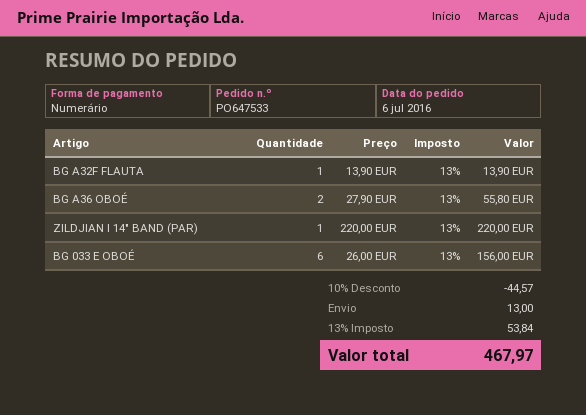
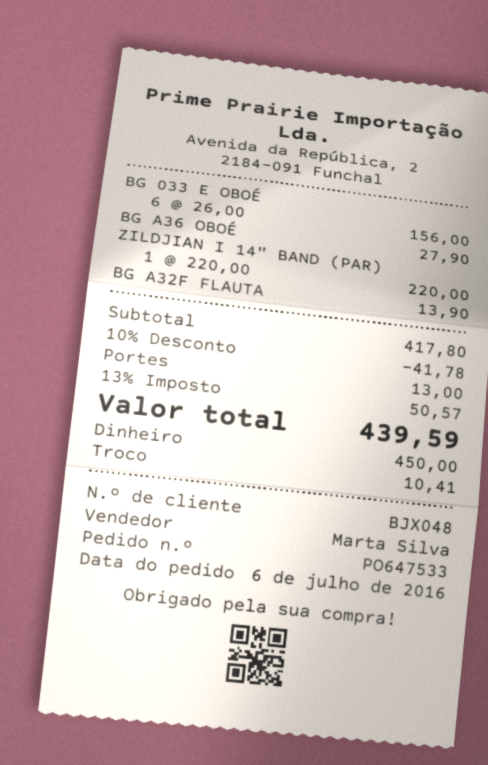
BG A36 OBOÉ: 2 x 27.90 = 55.80 -> 1 x 27.90 = 27.90
discount: 10% = 44.57 -> 10% = 41.78
tax: 13% = 53.84 -> 13% = 50.57
total: 467.97 -> 439.59

